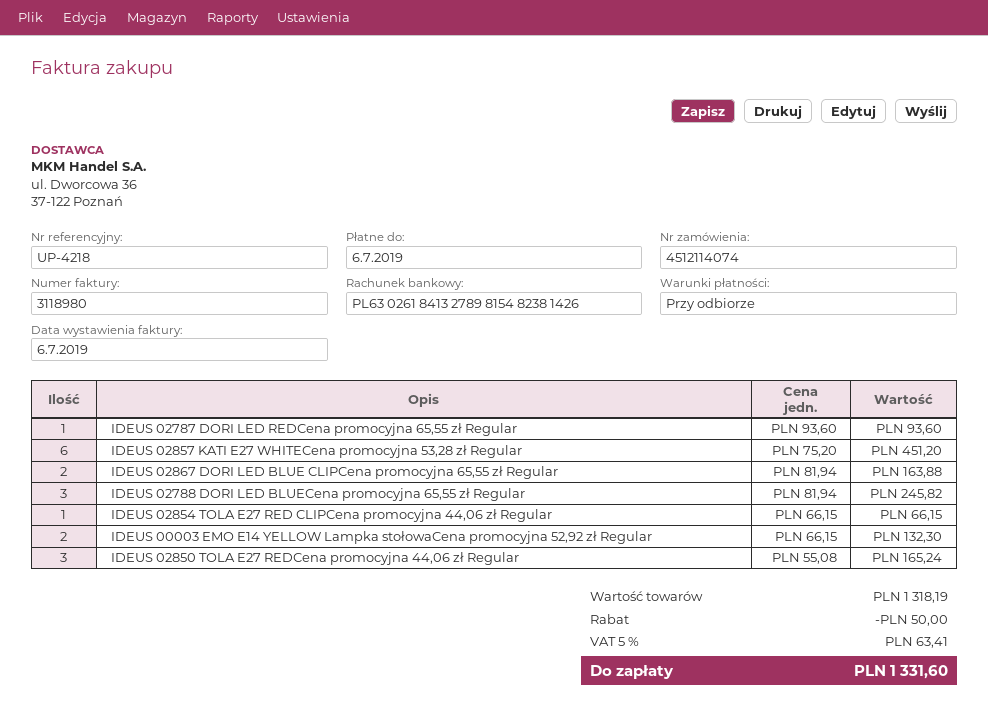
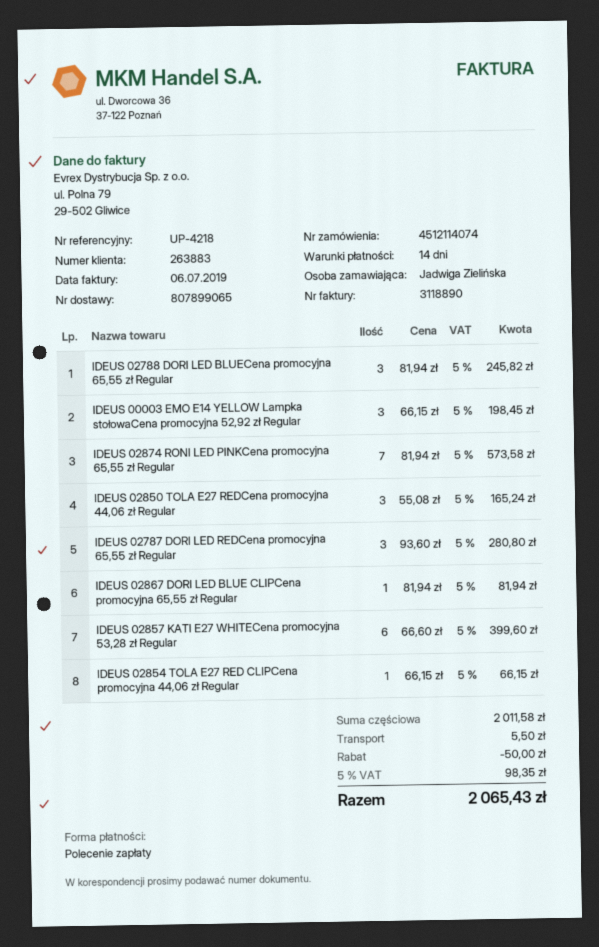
invoice number: 3118980 -> 3118890
payment terms: on receipt -> 14 days
IDEUS 02787 DORI LED REDCena promocyjna 65,55 zł Regular: 1 x 93.60 = 93.60 -> 3 x 93.60 = 280.80
IDEUS 02857 KATI E27 WHITECena promocyjna 53,28 zł Regular: 6 x 75.20 = 451.20 -> 6 x 66.60 = 399.60
IDEUS 02867 DORI LED BLUE CLIPCena promocyjna 65,55 zł Regular: 2 x 81.94 = 163.88 -> 1 x 81.94 = 81.94
IDEUS 00003 EMO E14 YELLOW Lampka stołowaCena promocyjna 52,92 zł Regular: 2 x 66.15 = 132.30 -> 3 x 66.15 = 198.45
IDEUS 02874 RONI LED PINKCena promocyjna 65,55 zł Regular: none -> 7 x 81.94 = 573.58
subtotal: 1318.19 -> 2011.58
shipping: none -> 5.50
tax: 5% = 63.41 -> 5% = 98.35
total: 1331.60 -> 2065.43

